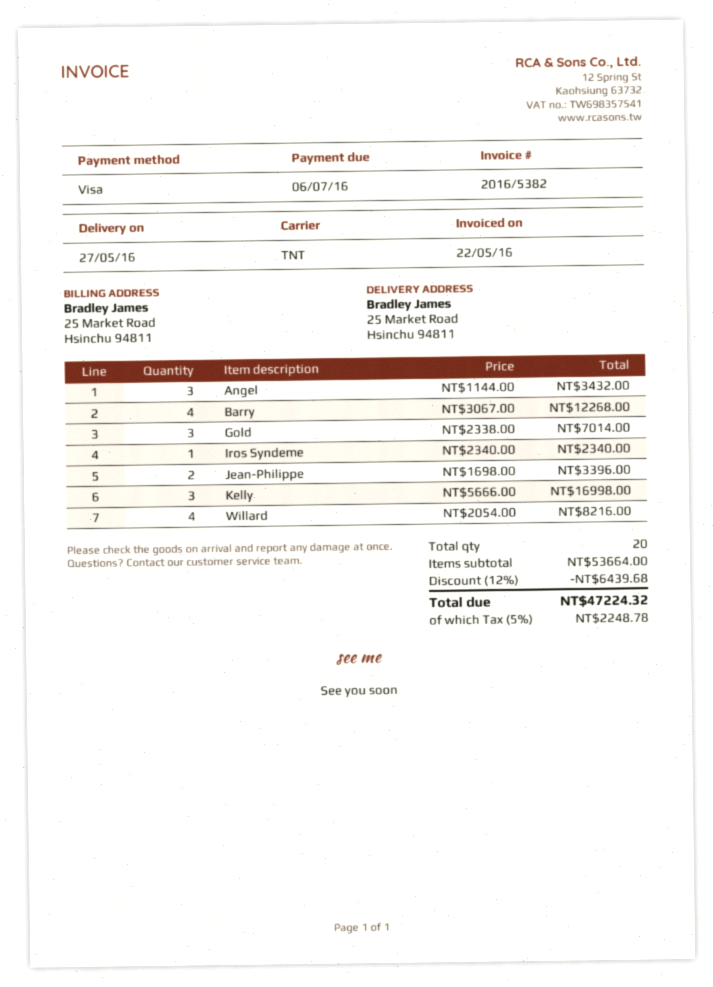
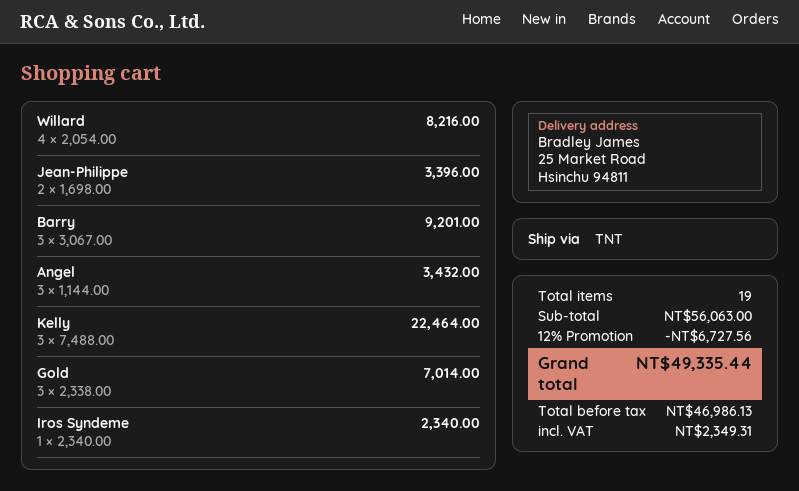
Barry: 4 x 3067.00 = 12268.00 -> 3 x 3067.00 = 9201.00
Kelly: 3 x 5666.00 = 16998.00 -> 3 x 7488.00 = 22464.00
total quantity: 20 -> 19
subtotal: 53664.00 -> 56063.00
discount: 12% = 6439.68 -> 12% = 6727.56
tax: 2248.78 -> 2349.31
total: 47224.32 -> 49335.44

